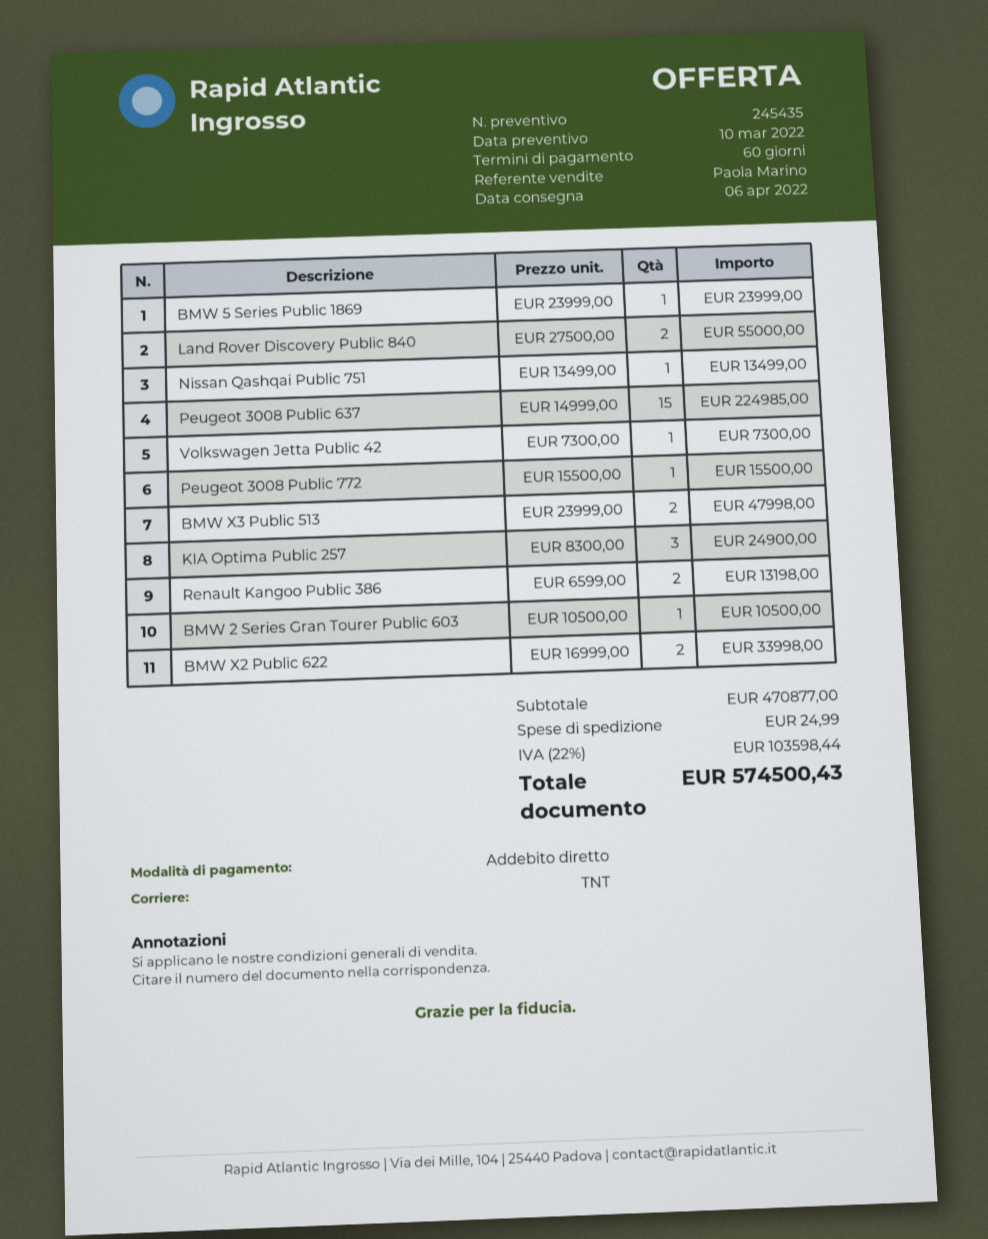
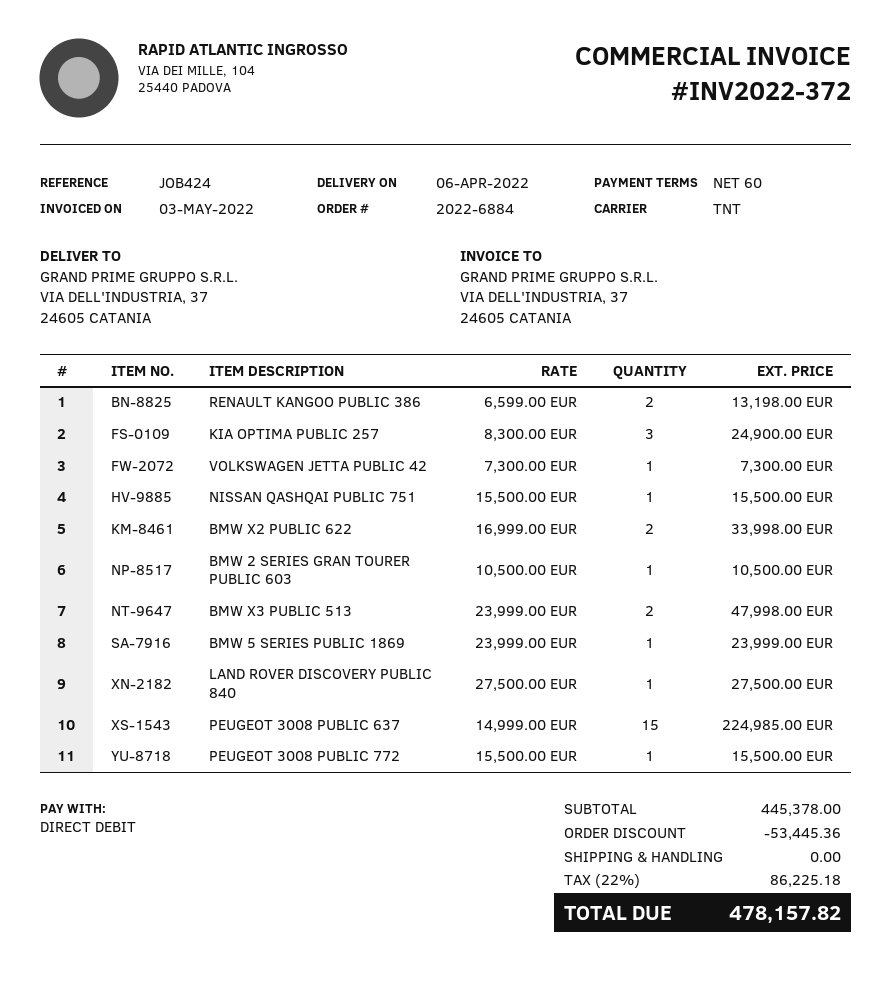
Land Rover Discovery Public 840: 2 x 27500.00 = 55000.00 -> 1 x 27500.00 = 27500.00
Nissan Qashqai Public 751: 1 x 13499.00 = 13499.00 -> 1 x 15500.00 = 15500.00
subtotal: 470877.00 -> 445378.00
discount: none -> 53445.36
shipping: 24.99 -> 0.00
tax: 22% = 103598.44 -> 22% = 86225.18
total: 574500.43 -> 478157.82

